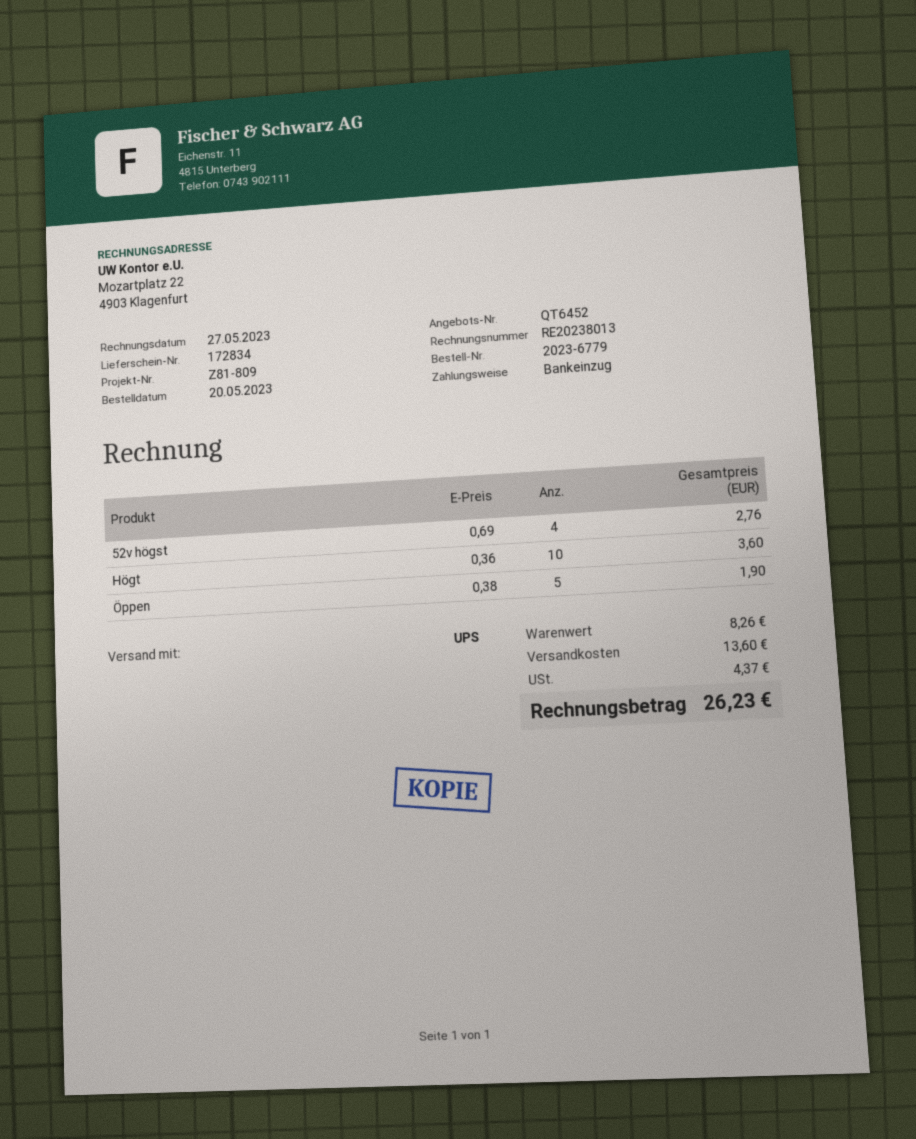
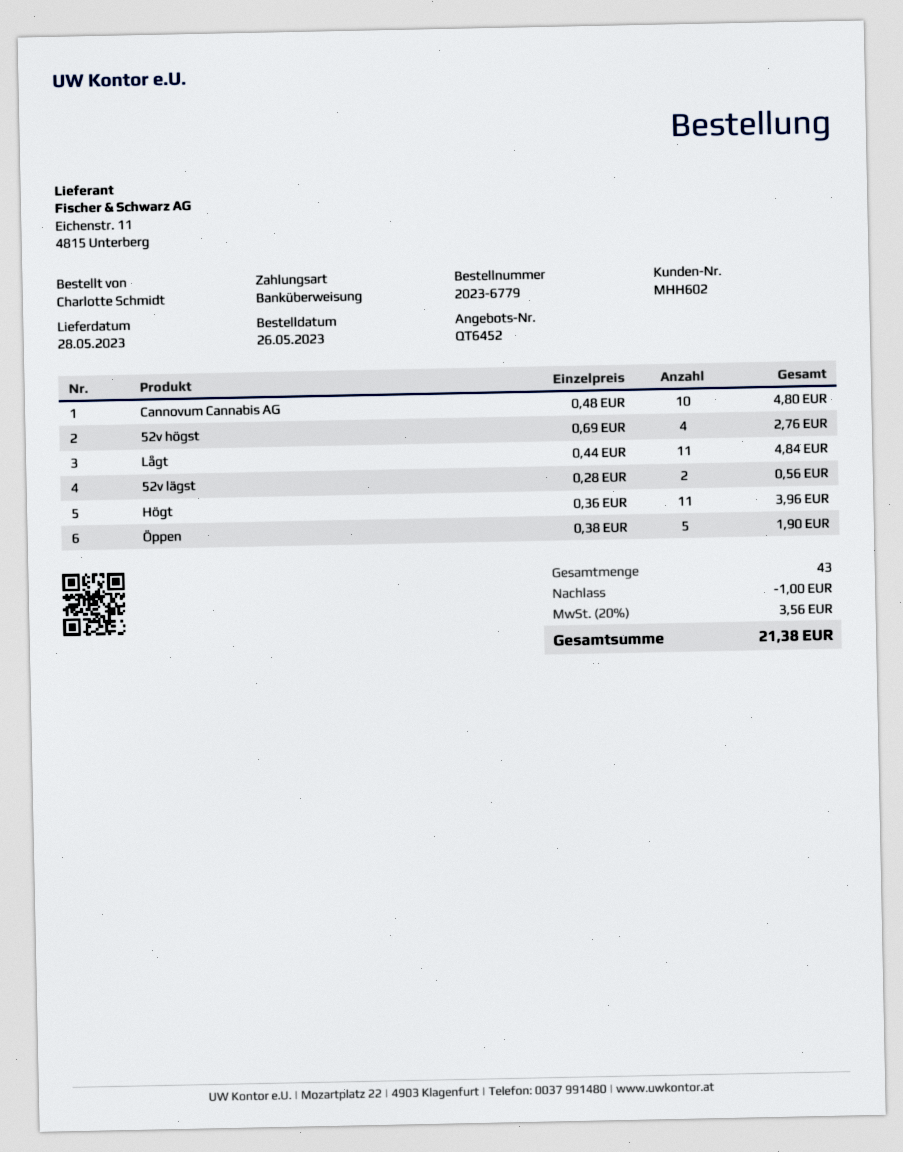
order date: 2023-05-20 -> 2023-05-26
payment method: direct debit -> bank transfer
Högt: 10 x 0.36 = 3.60 -> 11 x 0.36 = 3.96
Cannovum Cannabis AG: none -> 10 x 0.48 = 4.80
Lågt: none -> 11 x 0.44 = 4.84
52v lägst: none -> 2 x 0.28 = 0.56
discount: none -> 1.00
shipping: 13.60 -> none
tax: 4.37 -> 3.56
total: 26.23 -> 21.38

